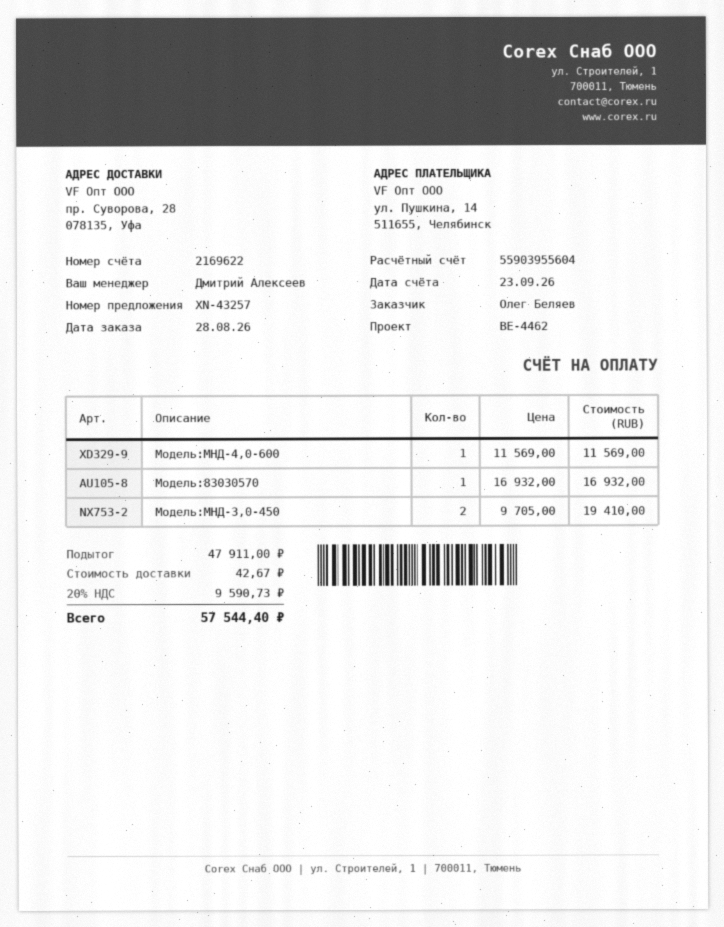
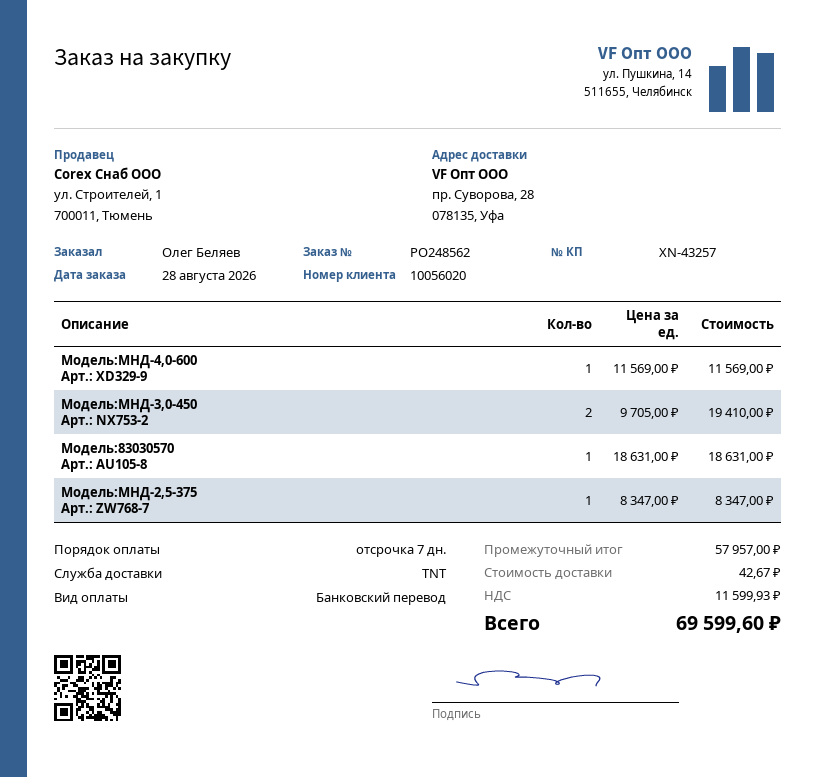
Модель:83030570: 1 x 16932.00 = 16932.00 -> 1 x 18631.00 = 18631.00
Модель:МНД-2,5-375: none -> 1 x 8347.00 = 8347.00
subtotal: 47911.00 -> 57957.00
tax: 9590.73 -> 11599.93
total: 57544.40 -> 69599.60

